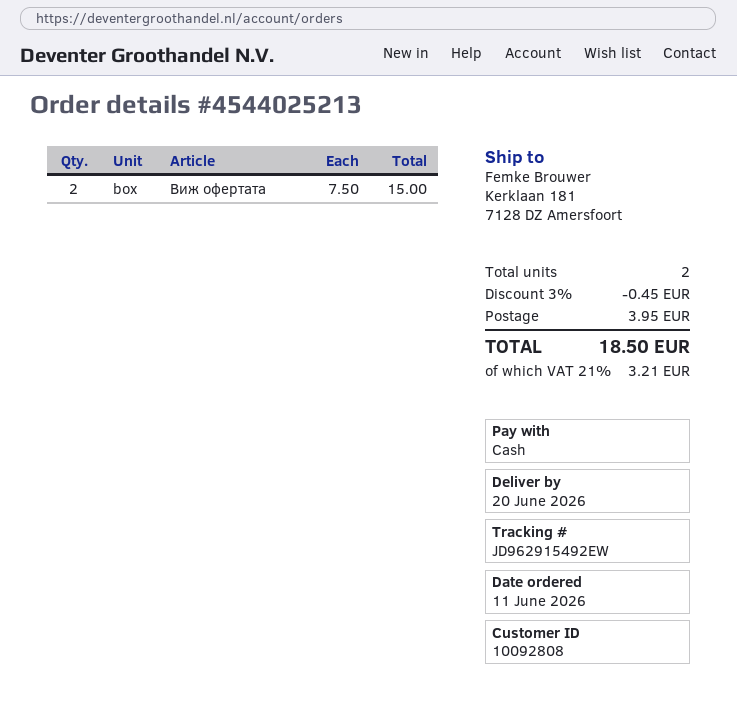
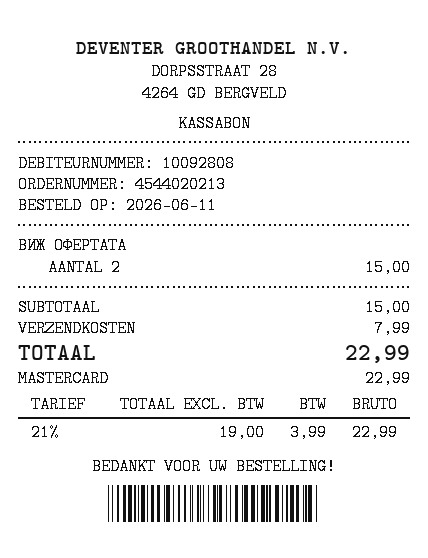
order number: 4544025213 -> 4544020213
payment method: cash -> Mastercard
discount: 3% = 0.45 -> none
shipping: 3.95 -> 7.99
tax: 21% = 3.21 -> 21% = 3.99
total: 18.50 -> 22.99

